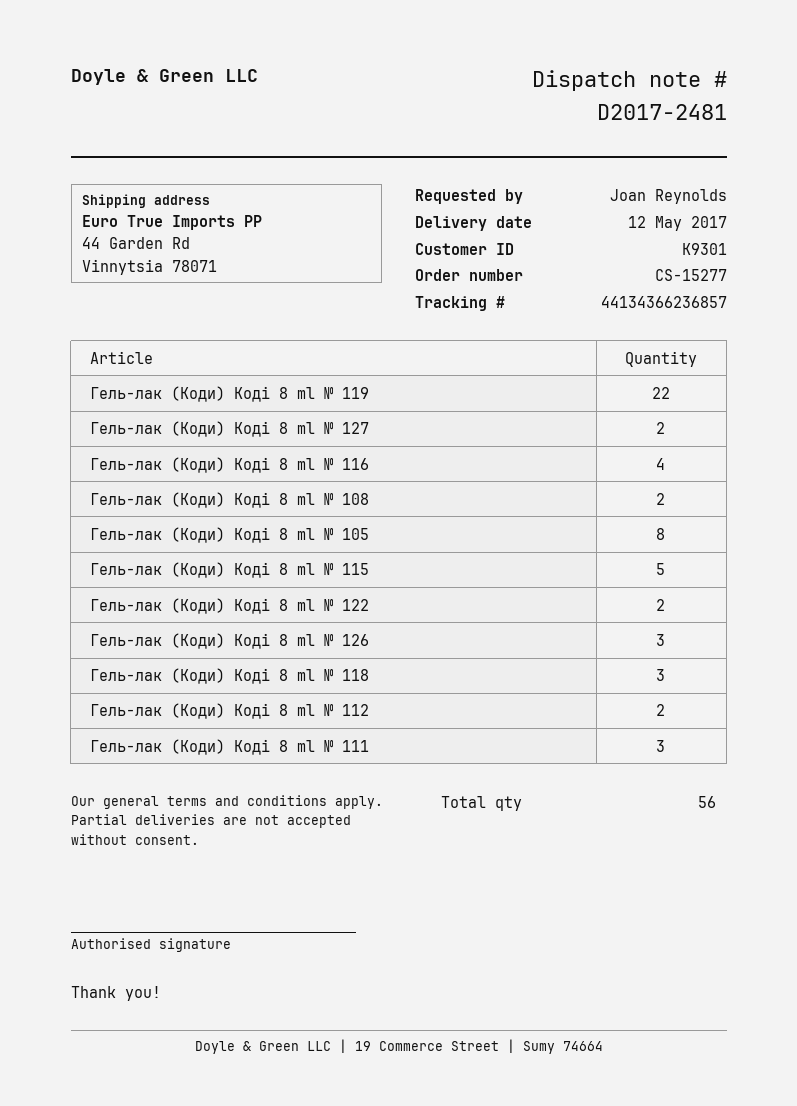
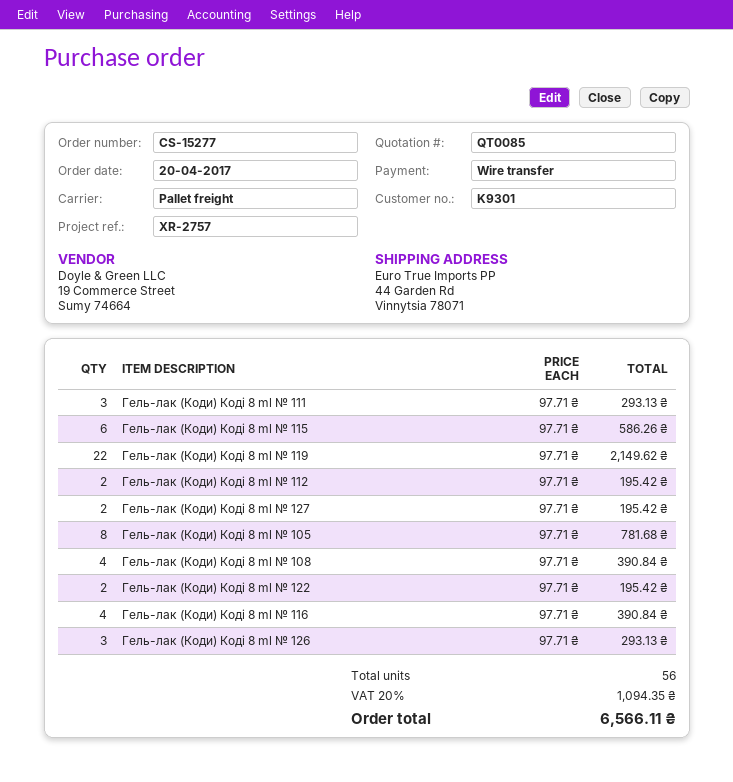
Гель-лак (Коди) Кодi 8 ml № 108: 2 -> 4
Гель-лак (Коди) Кодi 8 ml № 115: 5 -> 6
Гель-лак (Коди) Кодi 8 ml № 118: 3 -> none

